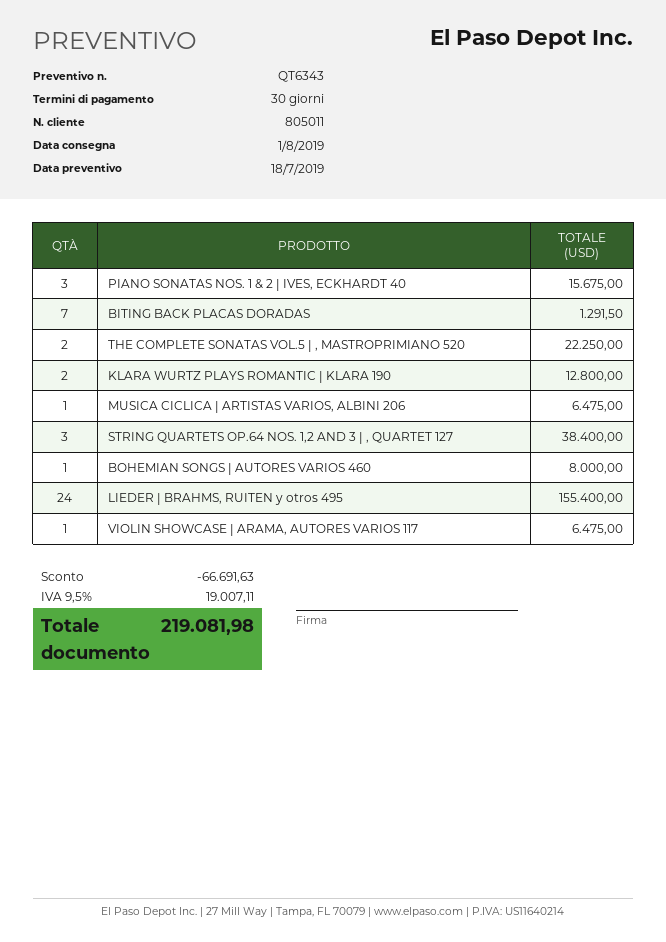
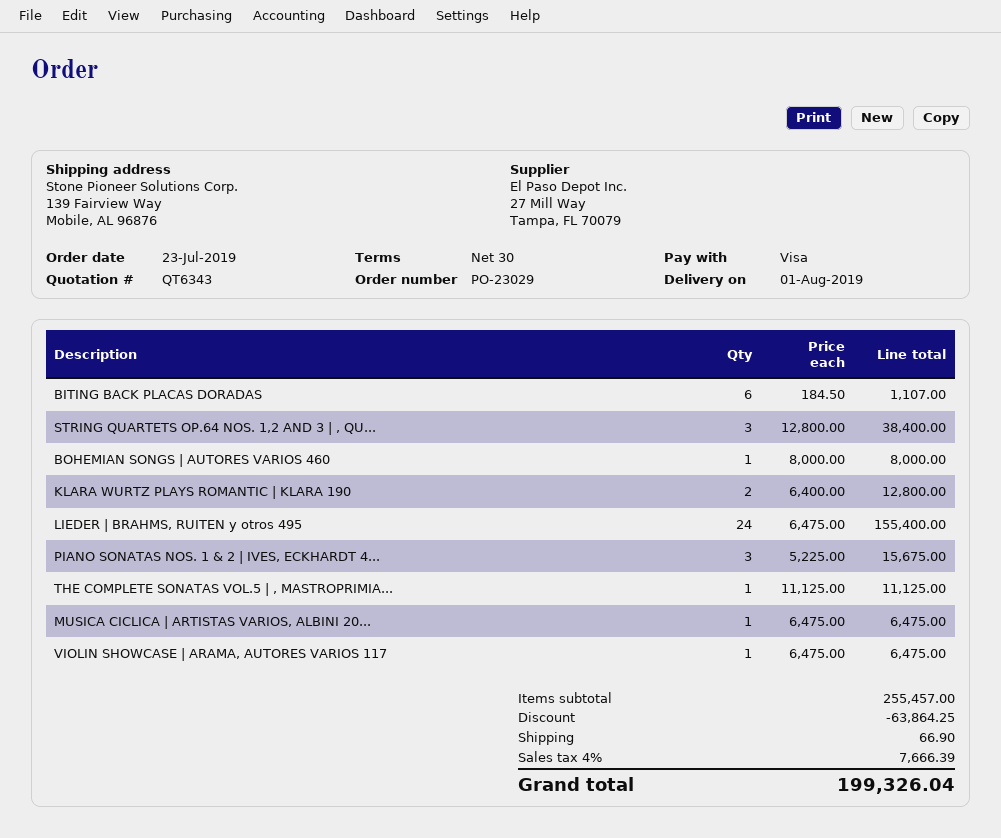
BITING BACK PLACAS DORADAS: 7 for 1291.50 -> 6 for 1107.00
THE COMPLETE SONATAS VOL.5 | , MASTROPRIMIANO 520: 2 for 22250.00 -> 1 for 11125.00
discount: 66691.63 -> 63864.25
shipping: none -> 66.90
tax: 9.5% = 19007.11 -> 4% = 7666.39
total: 219081.98 -> 199326.04

